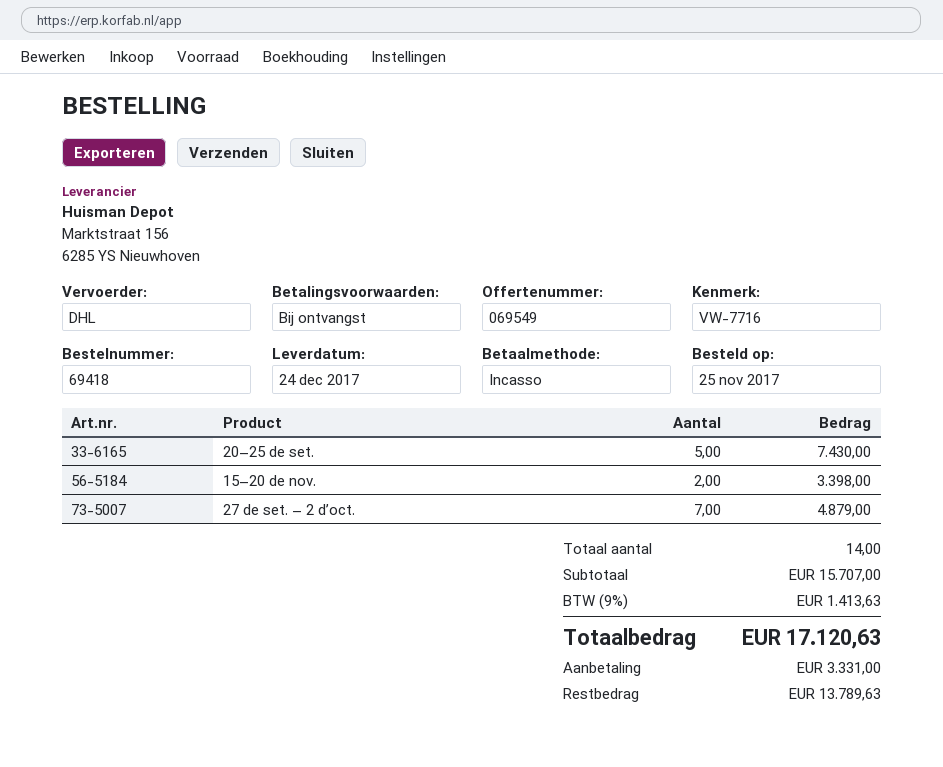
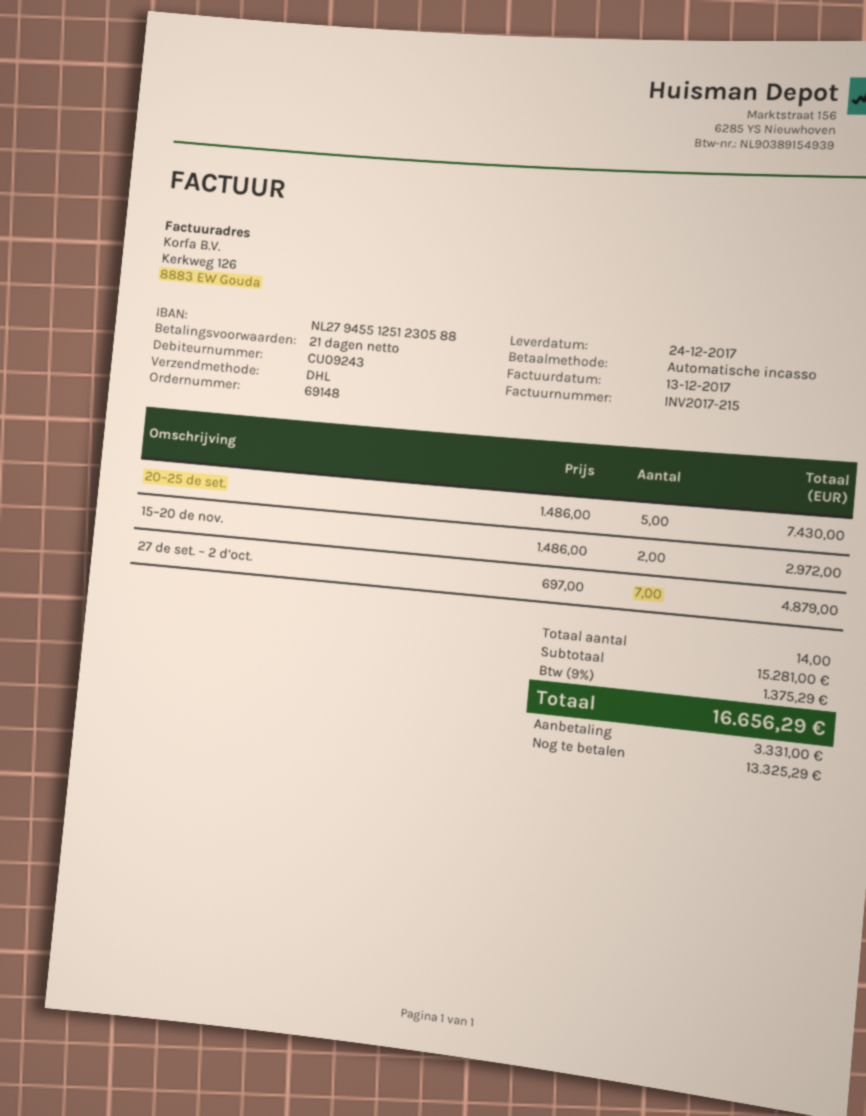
order number: 69418 -> 69148
payment terms: on receipt -> 21 days
15–20 de nov.: 2 for 3398.00 -> 2 for 2972.00
subtotal: 15707.00 -> 15281.00
tax: 9% = 1413.63 -> 9% = 1375.29
total: 17120.63 -> 16656.29
balance: 13789.63 -> 13325.29

